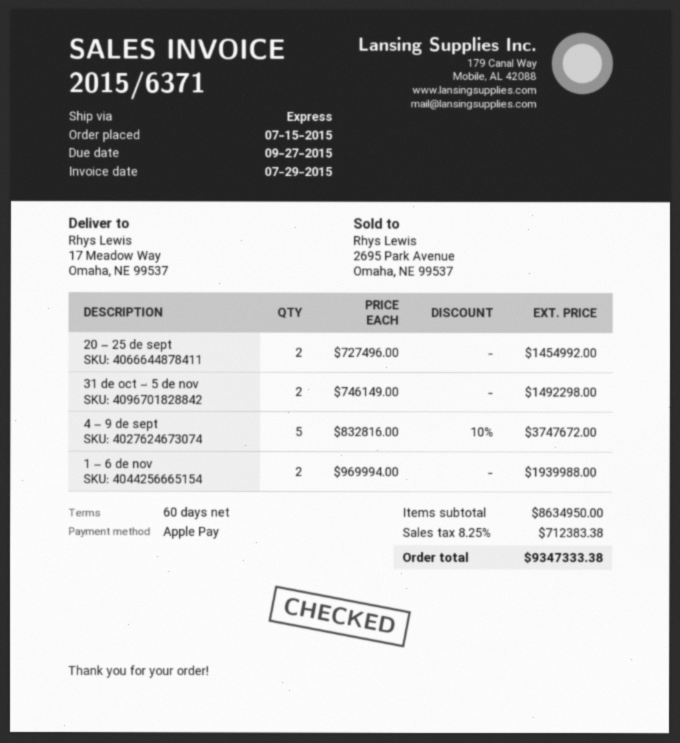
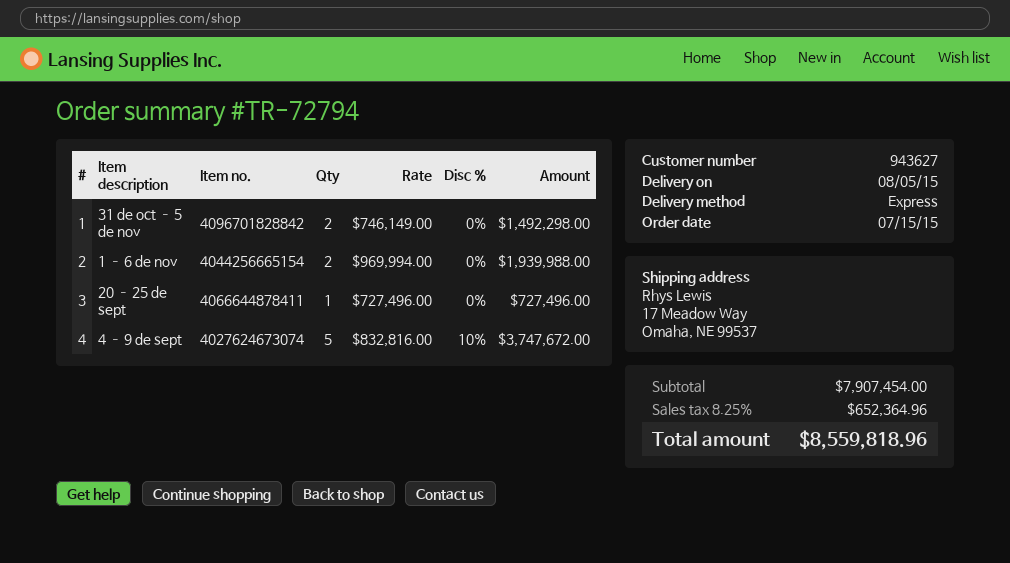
20 – 25 de sept: 2 x 727496.00 = 1454992.00 -> 1 x 727496.00 = 727496.00
subtotal: 8634950.00 -> 7907454.00
tax: 8.25% = 712383.38 -> 8.25% = 652364.96
total: 9347333.38 -> 8559818.96

